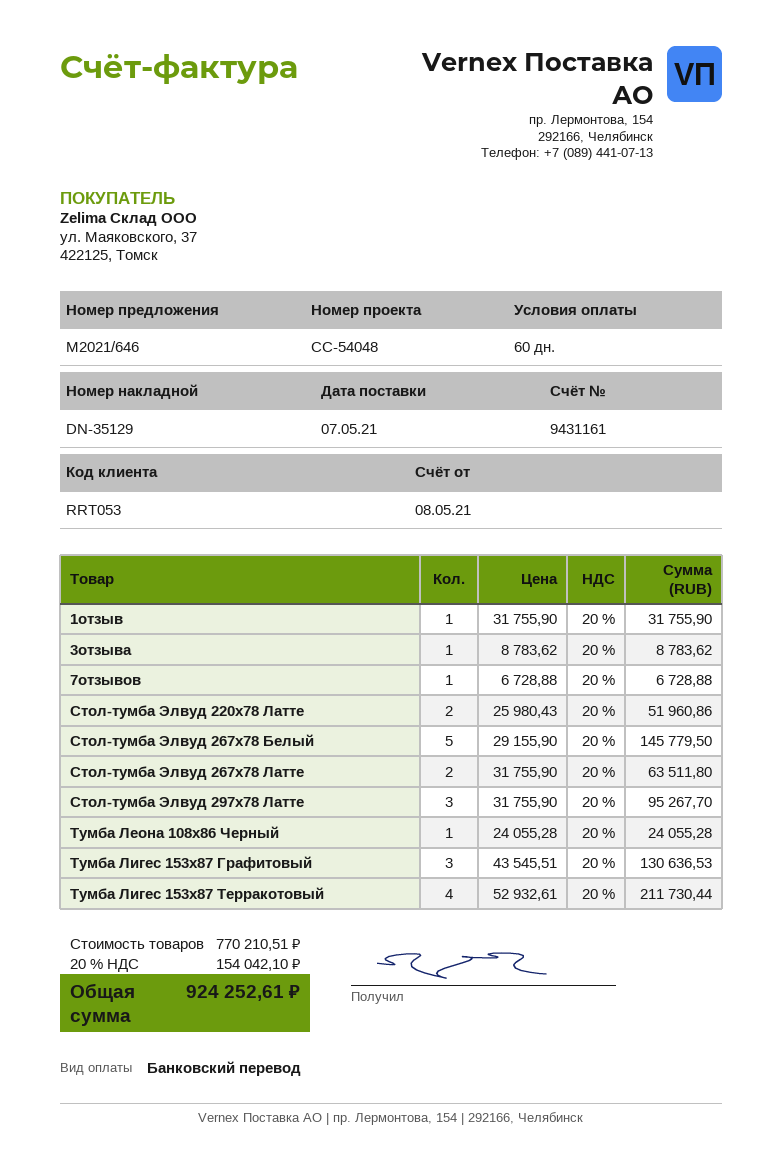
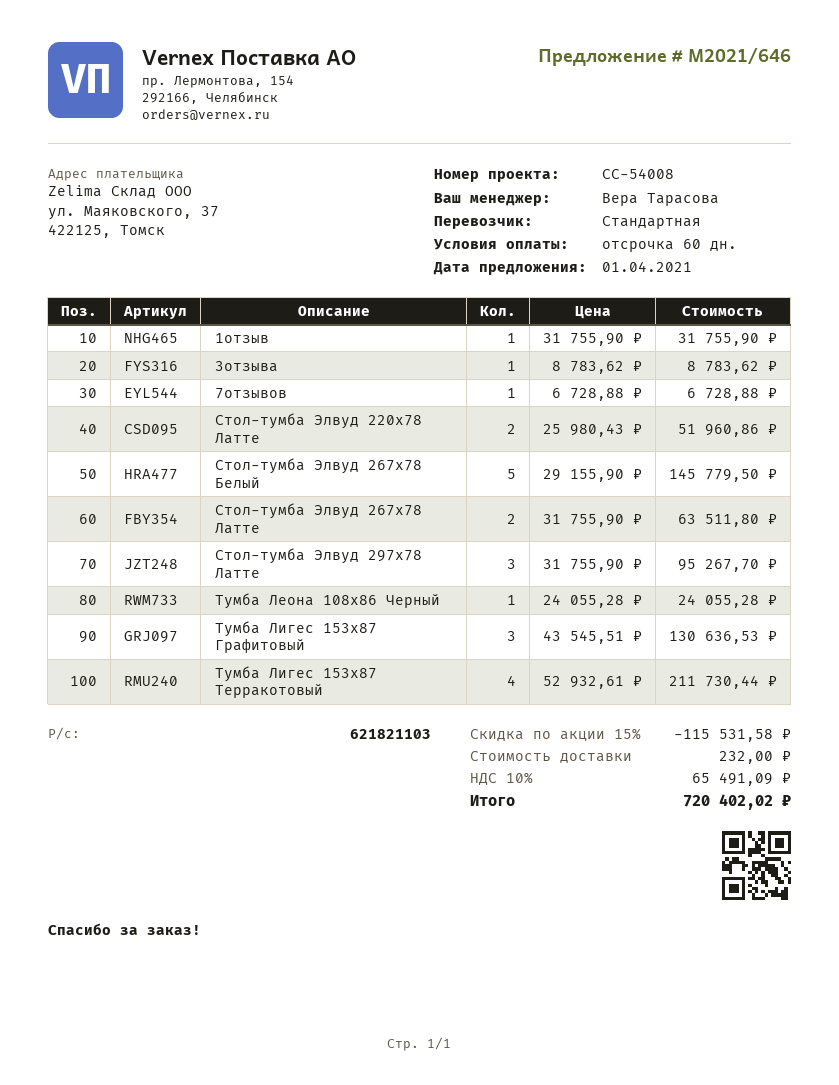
reference: CC-54048 -> CC-54008
discount: none -> 15% = 115531.58
shipping: none -> 232.00
tax: 20% = 154042.10 -> 10% = 65491.09
total: 924252.61 -> 720402.02

